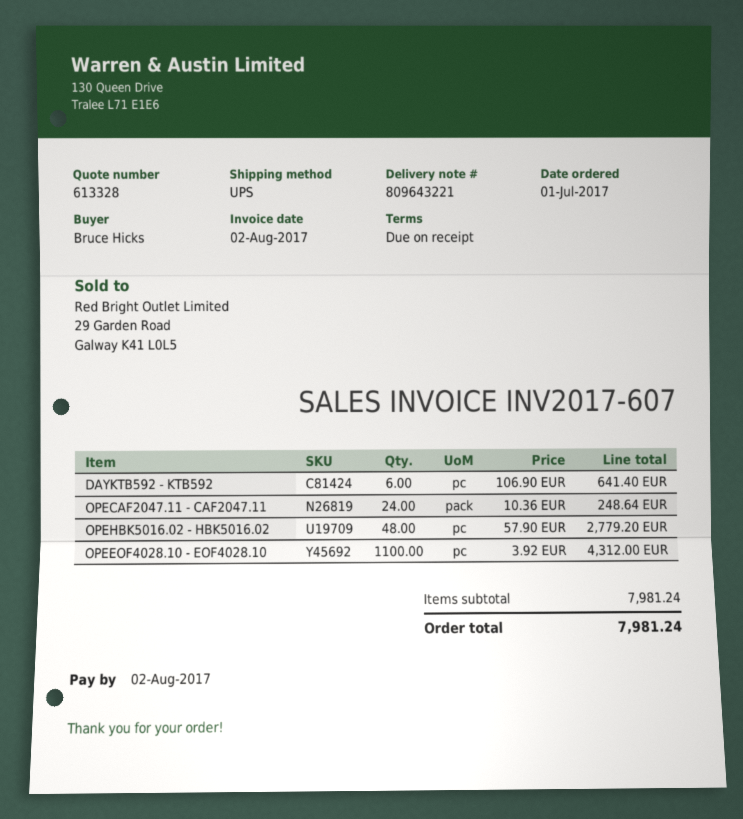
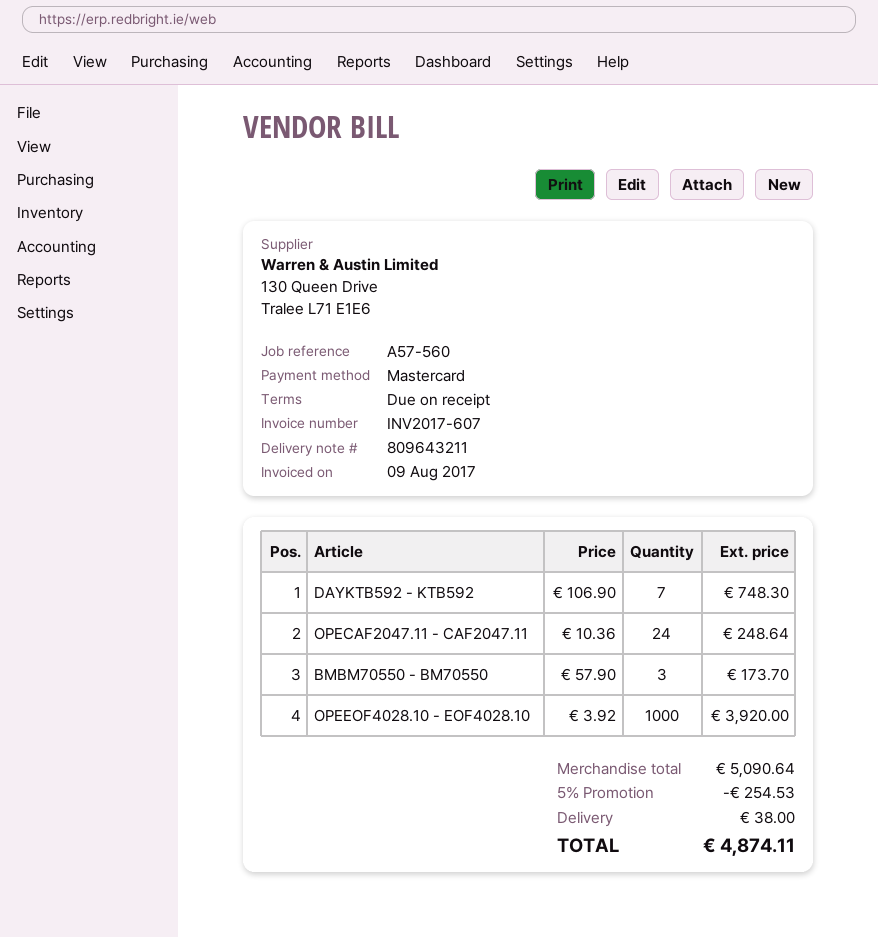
delivery note number: 809643221 -> 809643211
invoice date: 2017-08-02 -> 2017-08-09
DAYKTB592 - KTB592: 6 x 106.90 = 641.40 -> 7 x 106.90 = 748.30
OPEHBK5016.02 - HBK5016.02: 48 x 57.90 = 2779.20 -> none
OPEEOF4028.10 - EOF4028.10: 1100 x 3.92 = 4312.00 -> 1000 x 3.92 = 3920.00
BMBM70550 - BM70550: none -> 3 x 57.90 = 173.70
subtotal: 7981.24 -> 5090.64
discount: none -> 5% = 254.53
shipping: none -> 38.00
total: 7981.24 -> 4874.11

